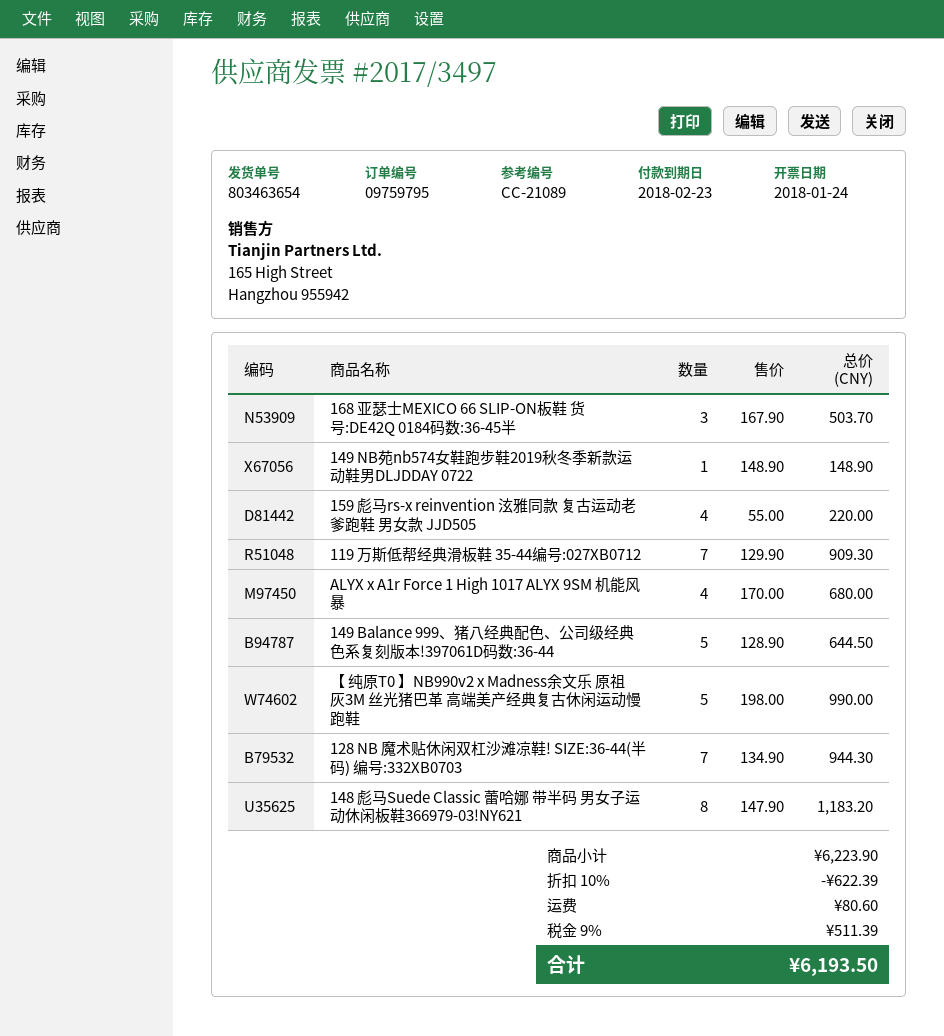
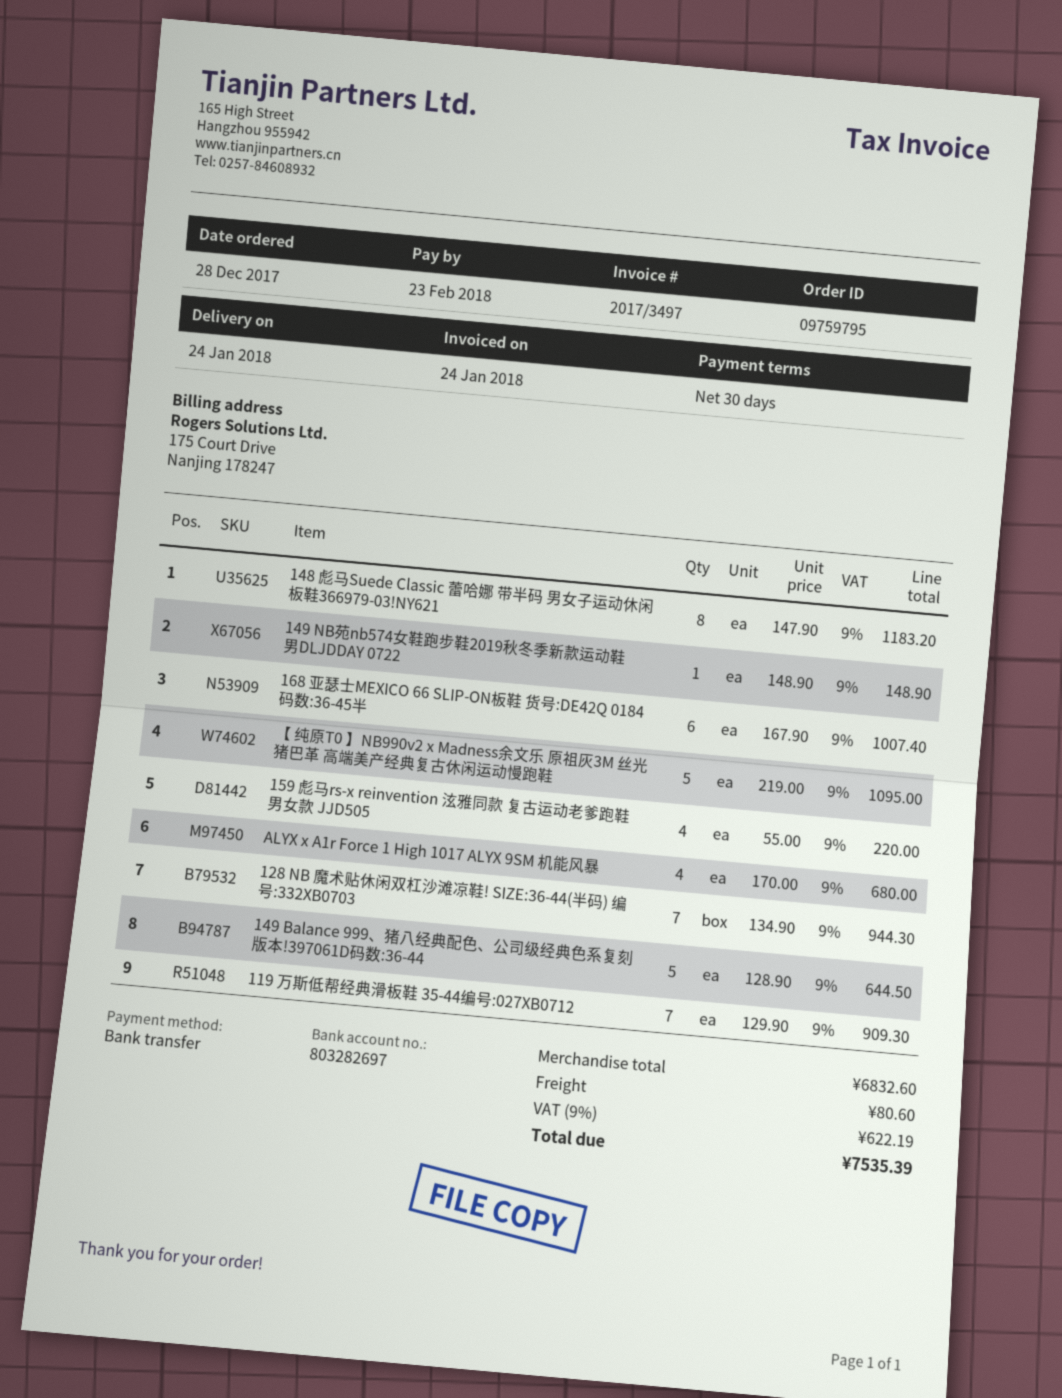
168 亚瑟士MEXICO 66 SLIP-ON板鞋 货号:DE42Q 0184码数:36-45半: 3 x 167.90 = 503.70 -> 6 x 167.90 = 1007.40
【 纯原T0 】NB990v2 x Madness余文乐 原祖灰3M 丝光猪巴革 高端美产经典复古休闲运动慢跑鞋: 5 x 198.00 = 990.00 -> 5 x 219.00 = 1095.00
subtotal: 6223.90 -> 6832.60
discount: 10% = 622.39 -> none
tax: 9% = 511.39 -> 9% = 622.19
total: 6193.50 -> 7535.39

